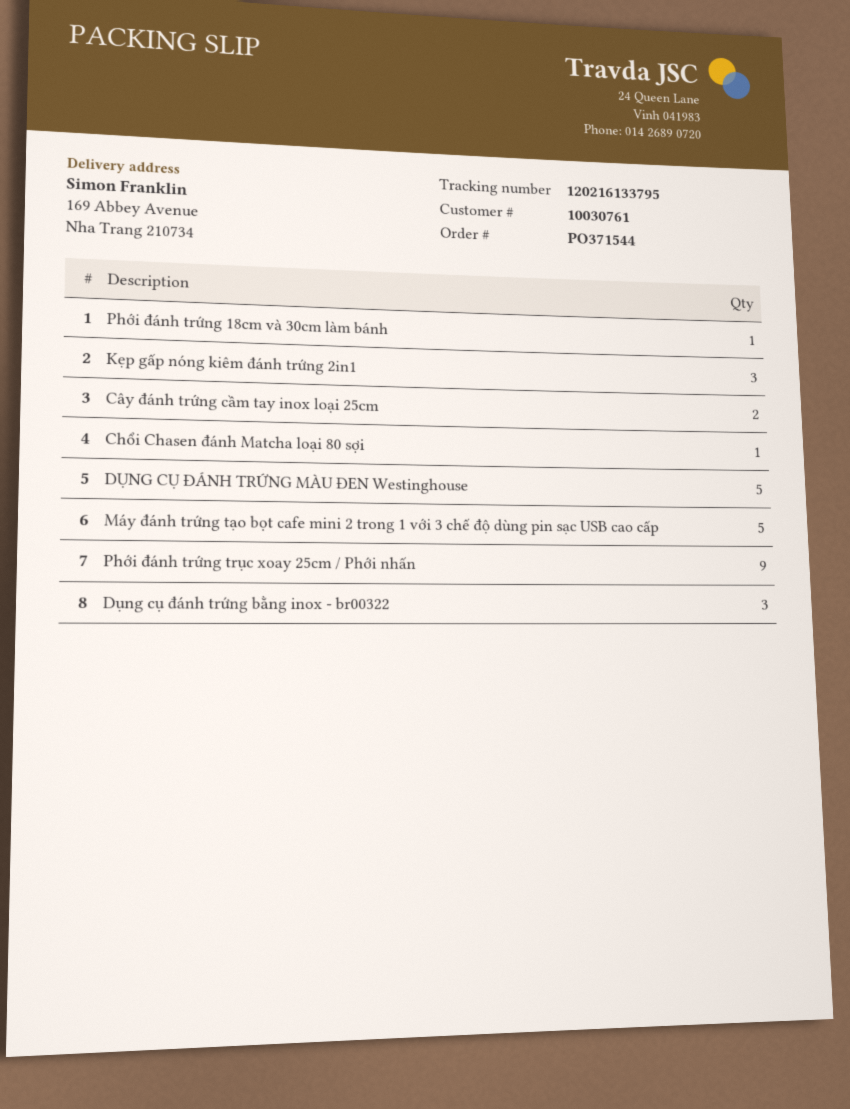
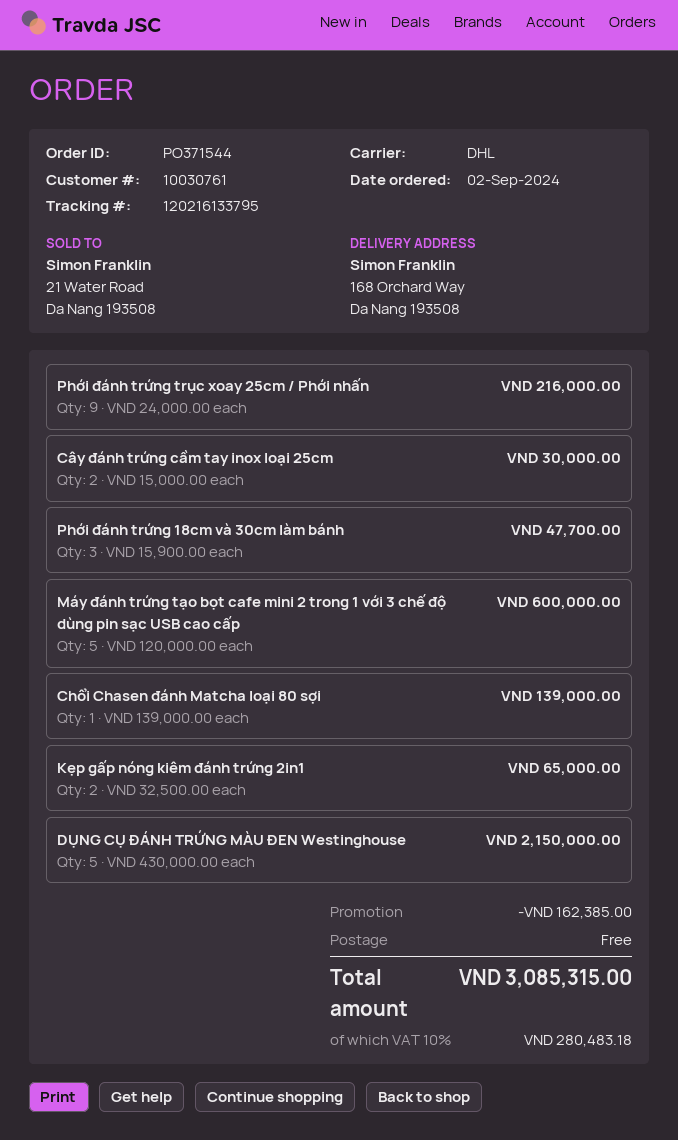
ship to: 169 Abbey Avenue, Nha Trang 210734 -> 168 Orchard Way, Da Nang 193508
Phới đánh trứng 18cm và 30cm làm bánh: 1 -> 3
Kẹp gấp nóng kiêm đánh trứng 2in1: 3 -> 2
Dụng cụ đánh trứng bằng inox - br00322: 3 -> none

